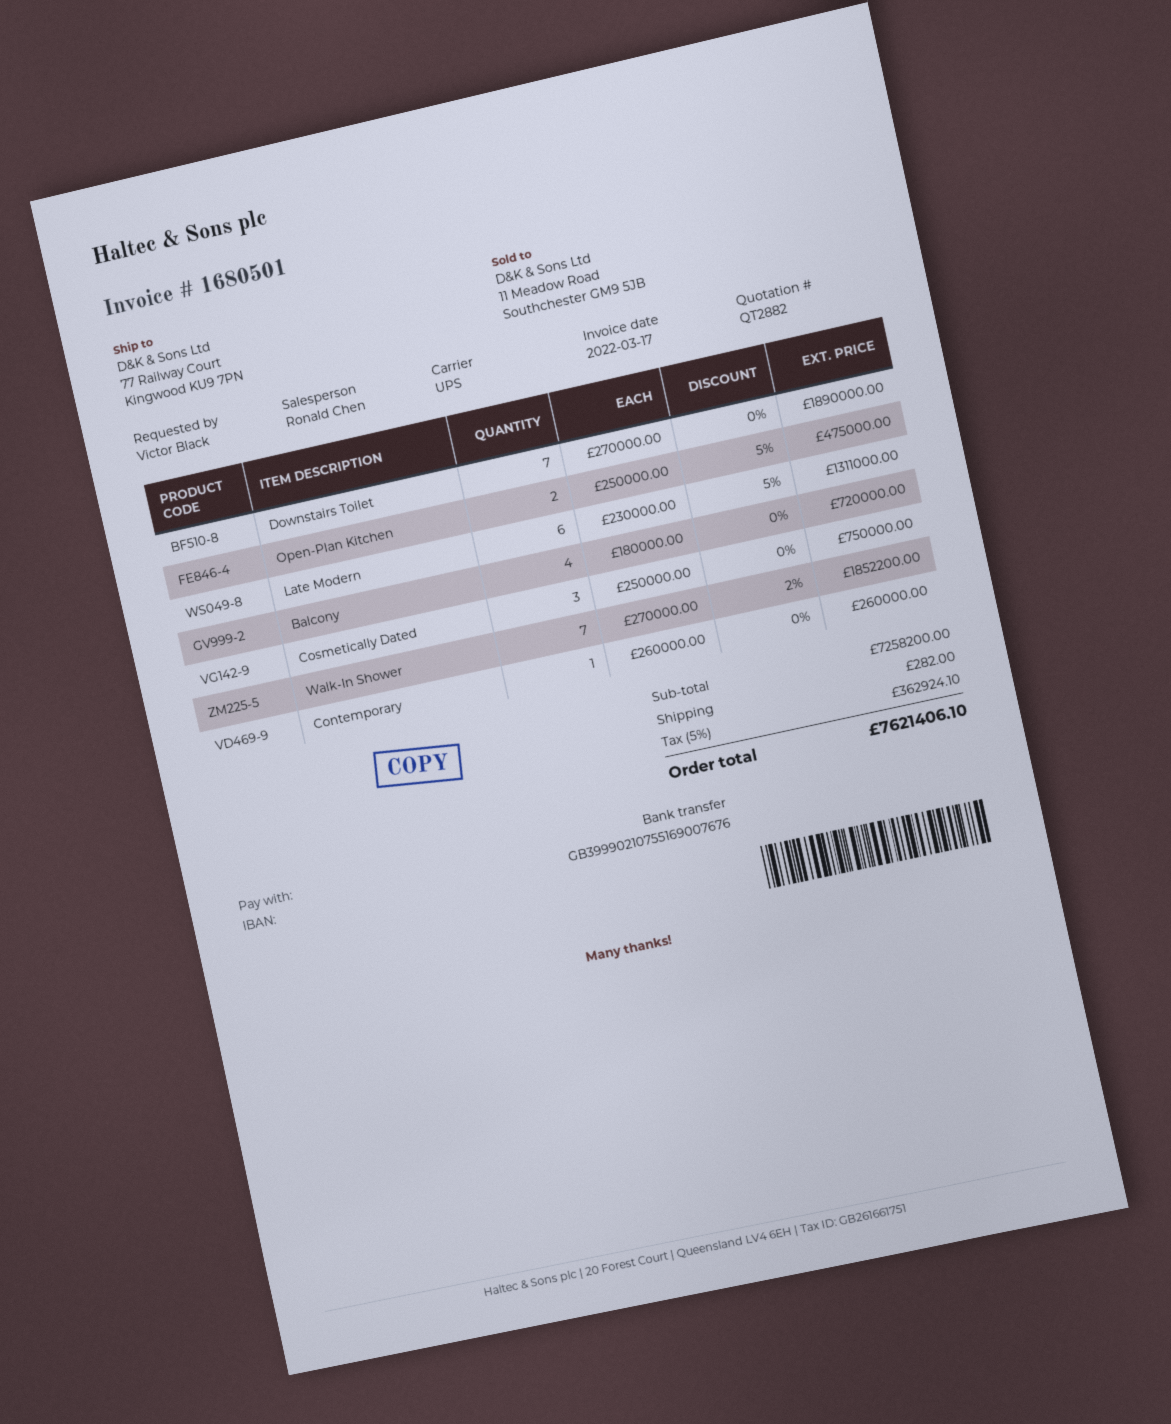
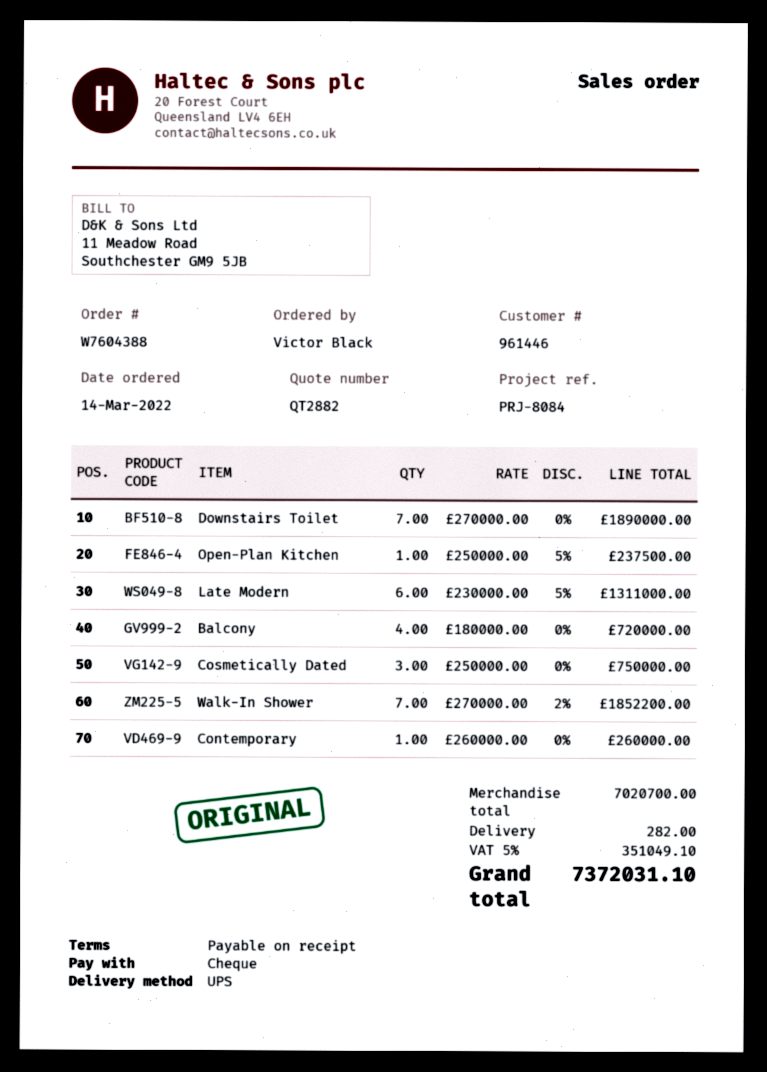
payment method: bank transfer -> cheque
Open-Plan Kitchen: 2 x 250000.00 - 5% = 475000.00 -> 1 x 250000.00 - 5% = 237500.00
subtotal: 7258200.00 -> 7020700.00
tax: 5% = 362924.10 -> 5% = 351049.10
total: 7621406.10 -> 7372031.10

